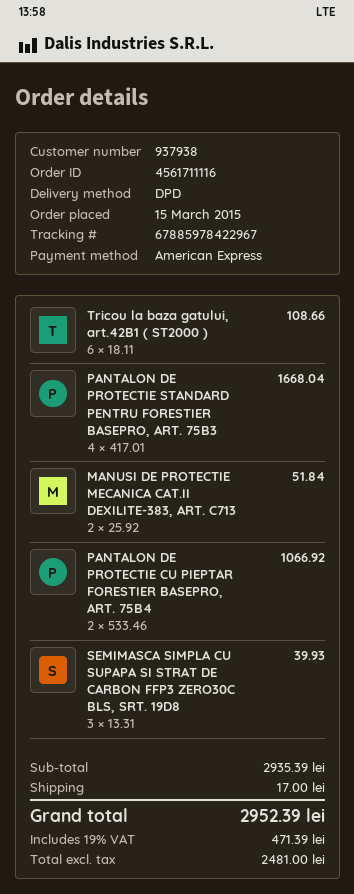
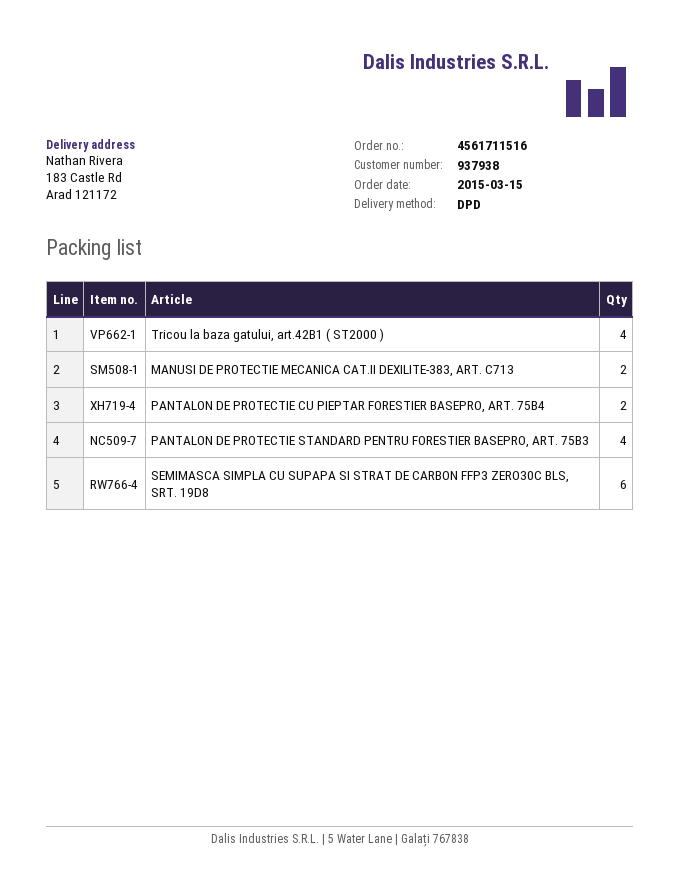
order number: 4561711116 -> 4561711516
Tricou la baza gatului, art.42B1 ( ST2000 ): 6 -> 4
SEMIMASCA SIMPLA CU SUPAPA SI STRAT DE CARBON FFP3 ZERO30C BLS, SRT. 19D8: 3 -> 6

